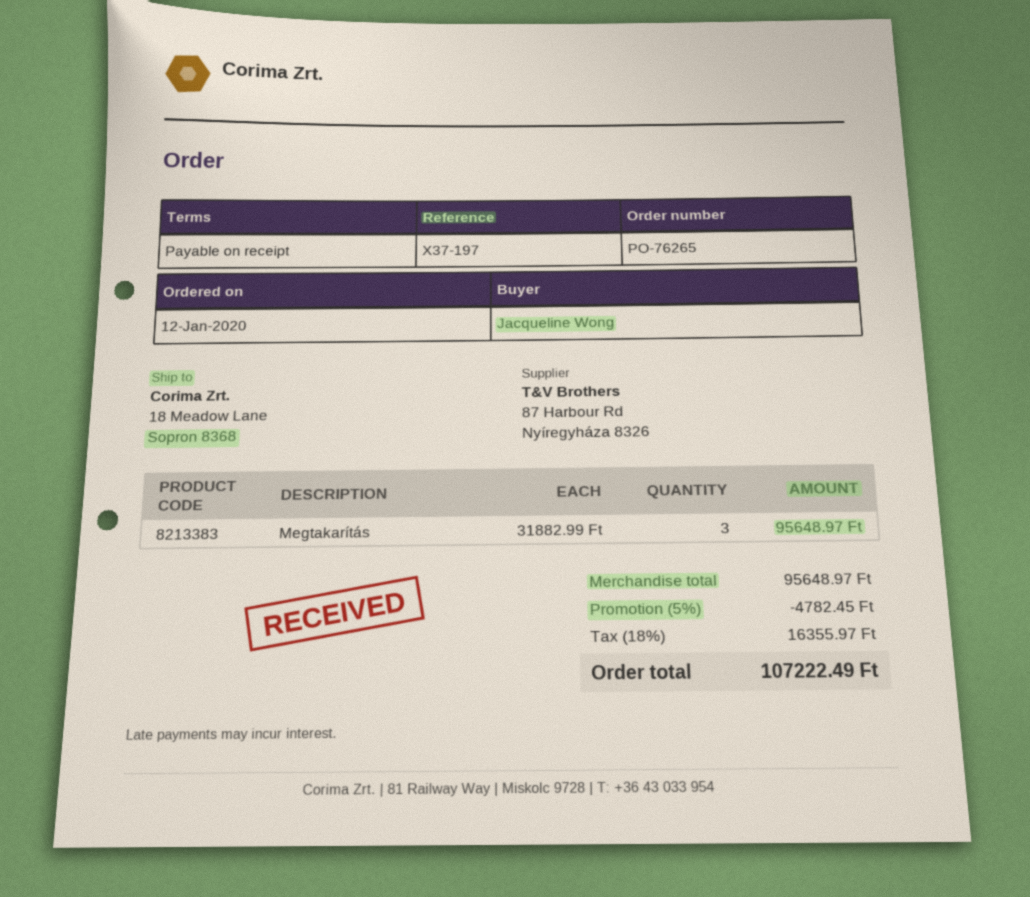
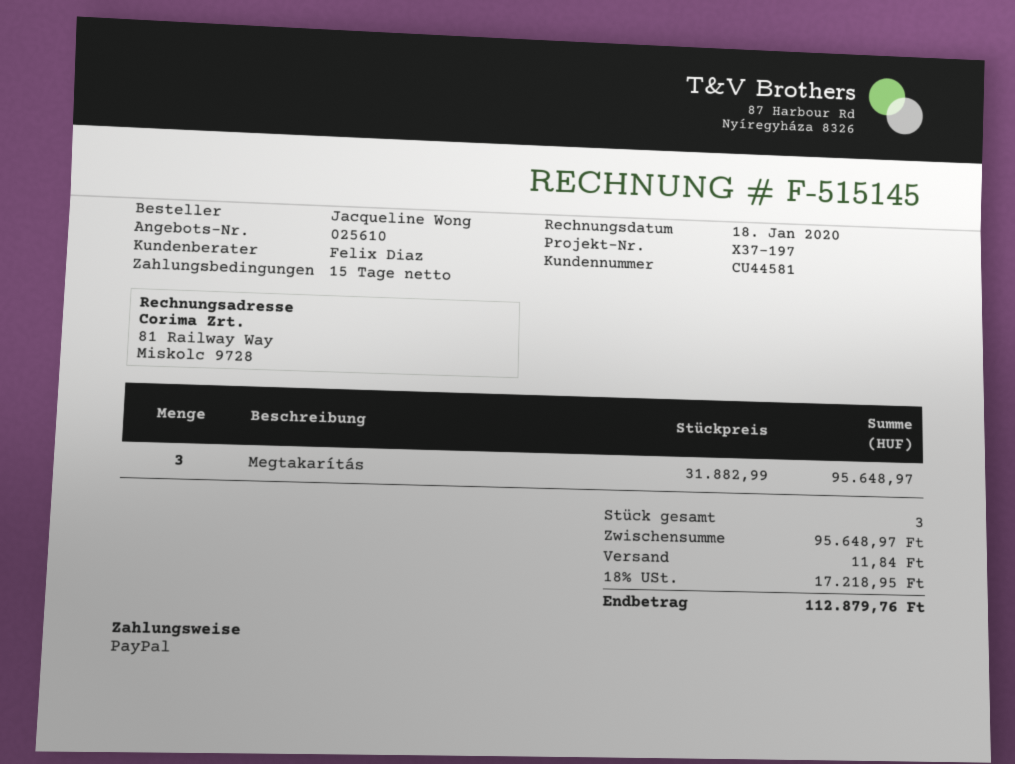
payment terms: on receipt -> 15 days
discount: 5% = 4782.45 -> none
shipping: none -> 11.84
tax: 18% = 16355.97 -> 18% = 17218.95
total: 107222.49 -> 112879.76

